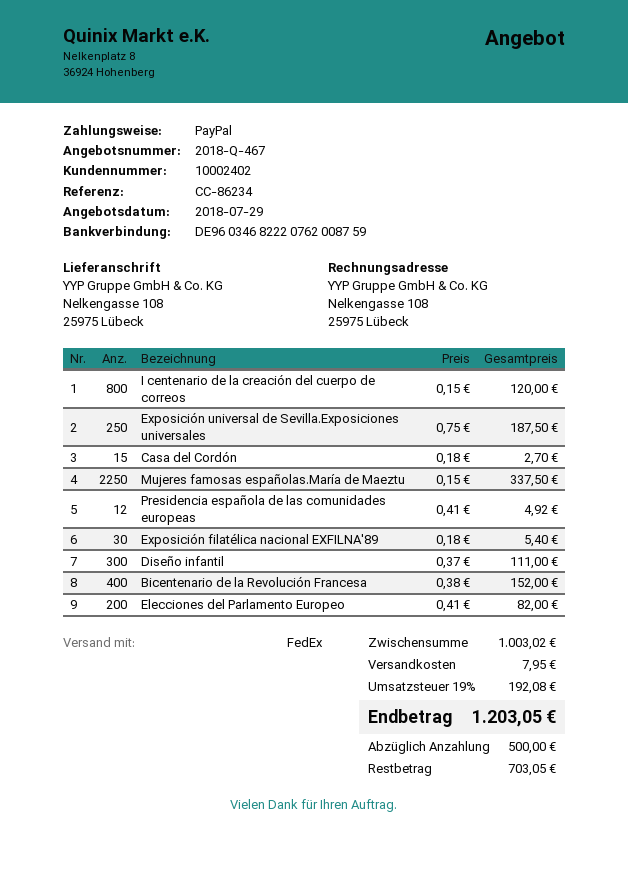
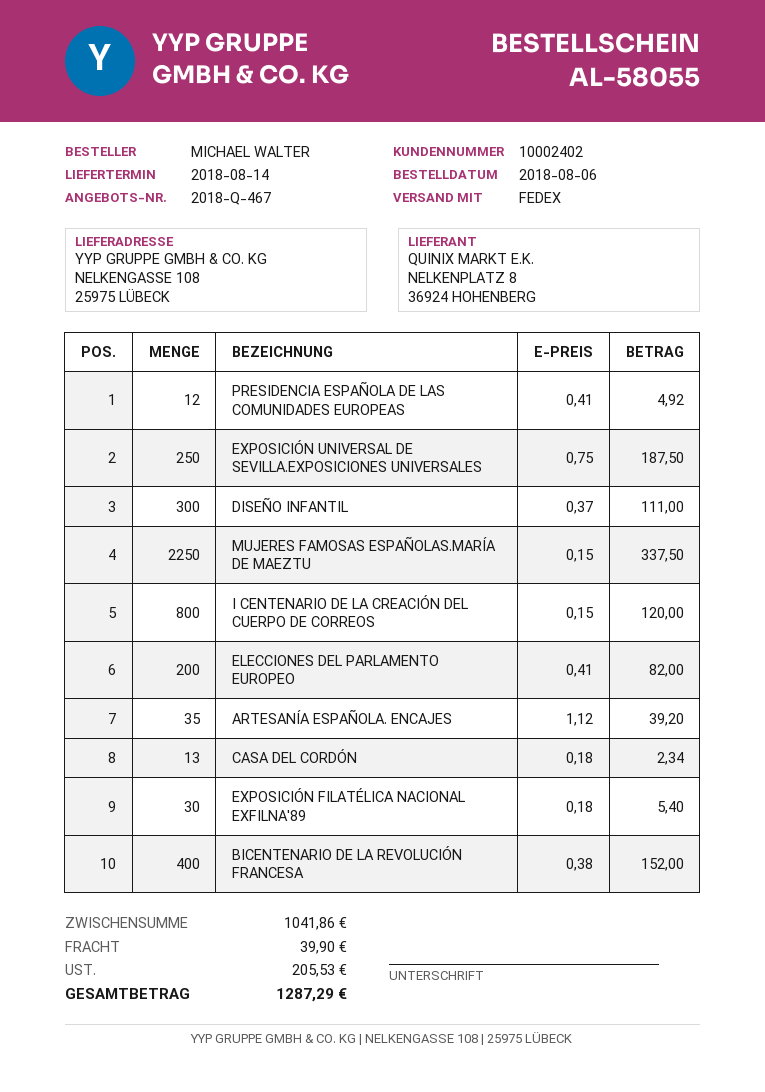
Casa del Cordón: 15 x 0.18 = 2.70 -> 13 x 0.18 = 2.34
ARTESANÍA ESPAÑOLA. ENCAJES: none -> 35 x 1.12 = 39.20
subtotal: 1003.02 -> 1041.86
shipping: 7.95 -> 39.90
tax: 192.08 -> 205.53
total: 1203.05 -> 1287.29

